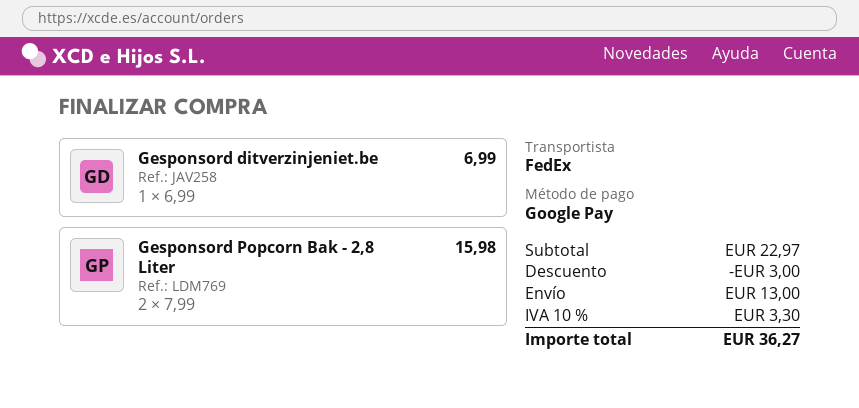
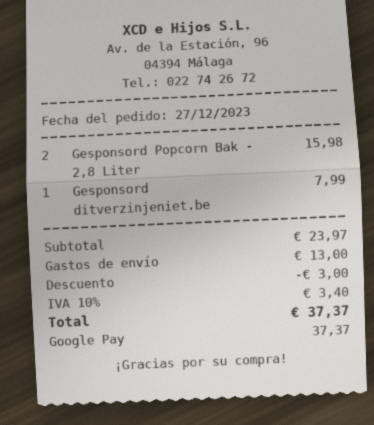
Gesponsord ditverzinjeniet.be: 1 for 6.99 -> 1 for 7.99
subtotal: 22.97 -> 23.97
tax: 10% = 3.30 -> 10% = 3.40
total: 36.27 -> 37.37

